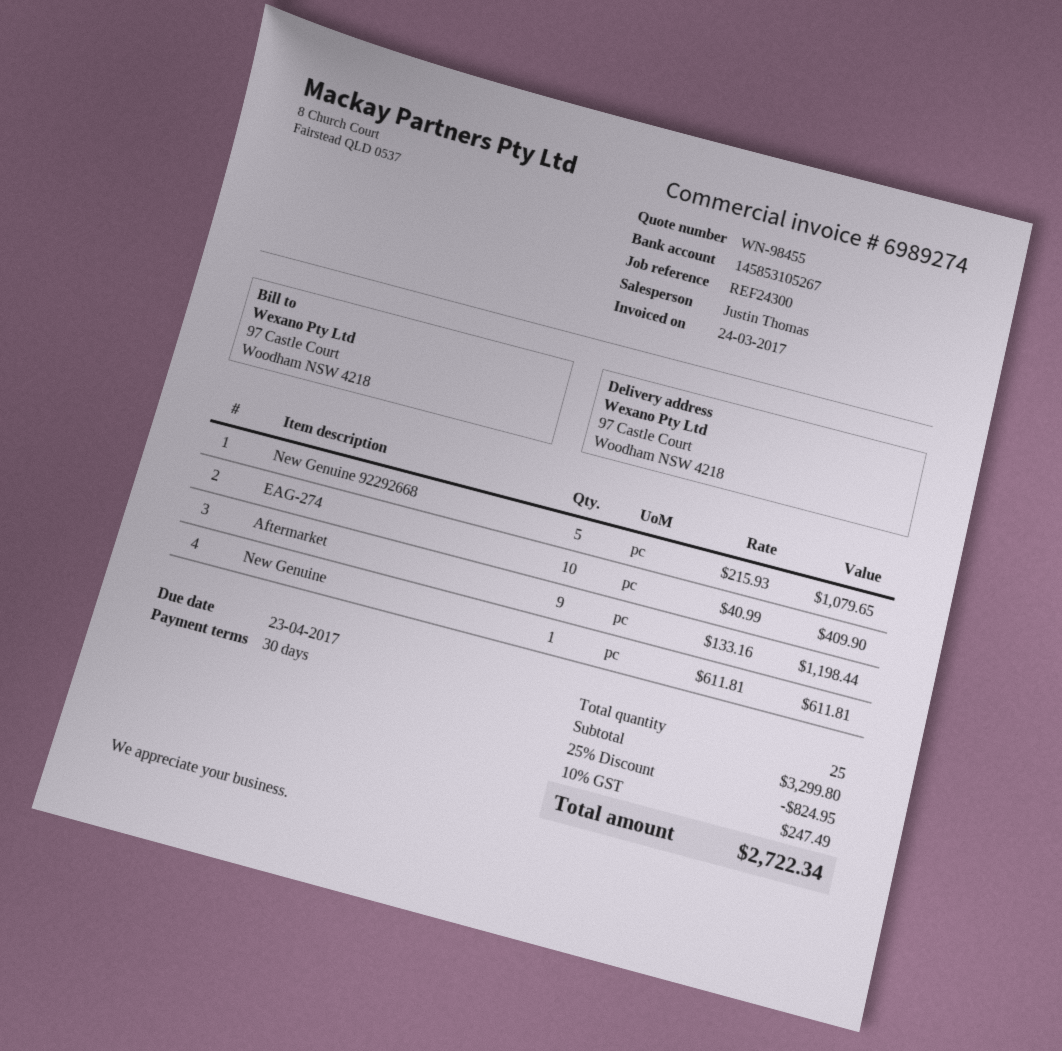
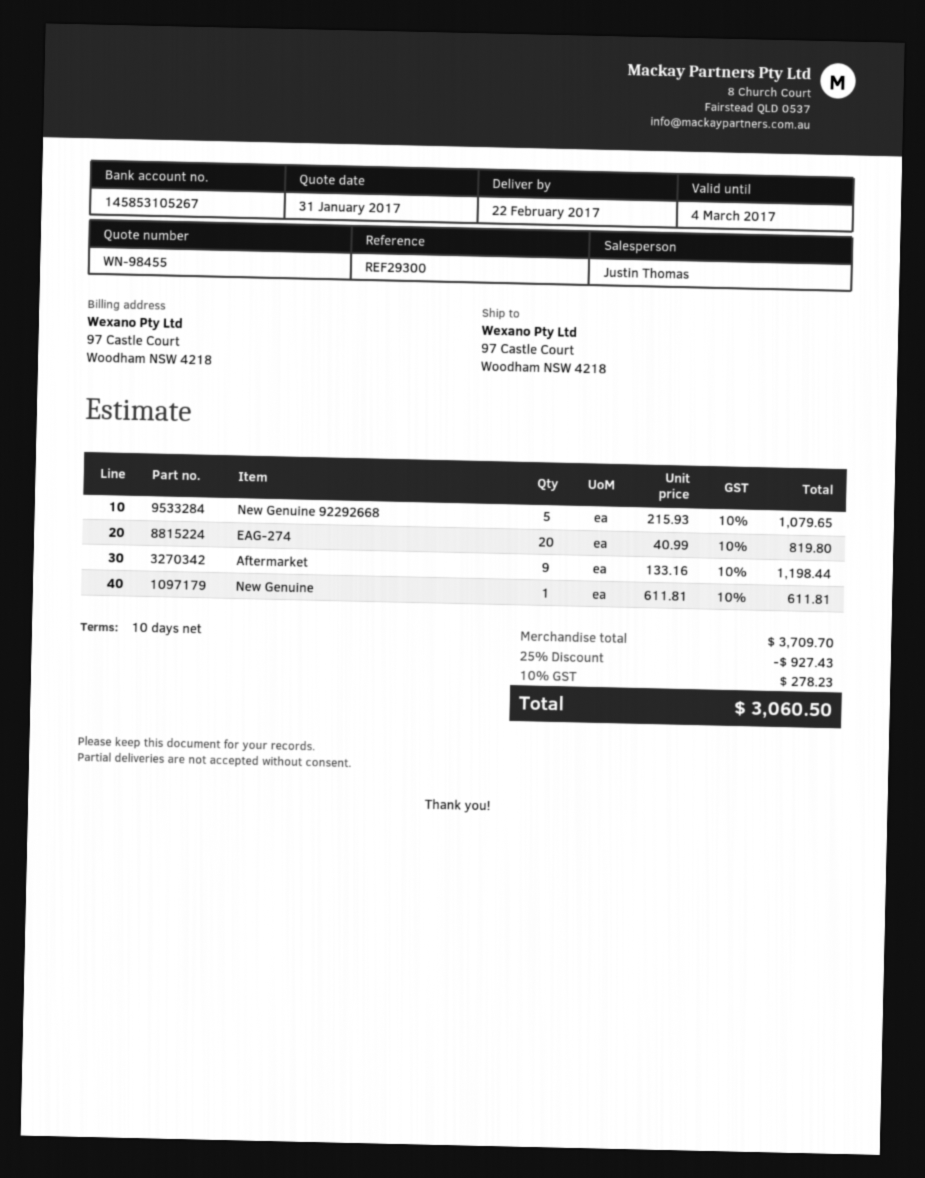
payment terms: 30 days -> 10 days
reference: REF24300 -> REF29300
EAG-274: 10 x 40.99 = 409.90 -> 20 x 40.99 = 819.80
subtotal: 3299.80 -> 3709.70
discount: 25% = 824.95 -> 25% = 927.43
tax: 10% = 247.49 -> 10% = 278.23
total: 2722.34 -> 3060.50

